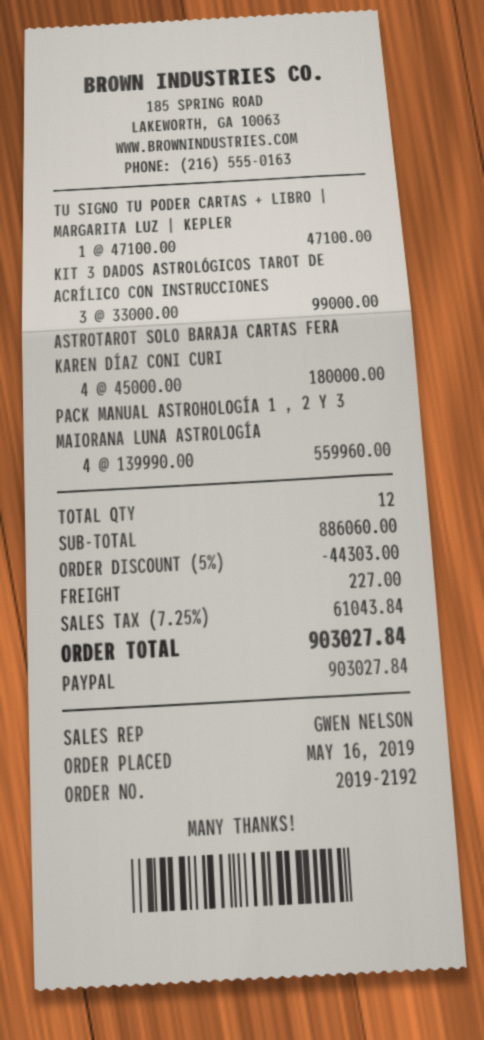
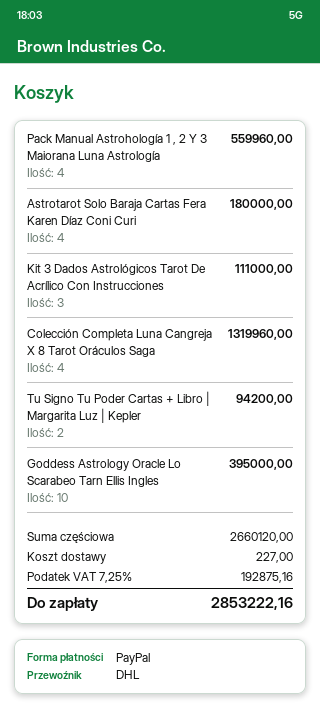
TU SIGNO TU PODER CARTAS + LIBRO | MARGARITA LUZ | KEPLER: 1 for 47100.00 -> 2 for 94200.00
KIT 3 DADOS ASTROLÓGICOS TAROT DE ACRÍLICO CON INSTRUCCIONES: 3 for 99000.00 -> 3 for 111000.00
Colección Completa Luna Cangreja X 8 Tarot Oráculos Saga: none -> 4 for 1319960.00
Goddess Astrology Oracle Lo Scarabeo Tarn Ellis Ingles: none -> 10 for 395000.00
subtotal: 886060.00 -> 2660120.00
discount: 5% = 44303.00 -> none
tax: 7.25% = 61043.84 -> 7.25% = 192875.16
total: 903027.84 -> 2853222.16

